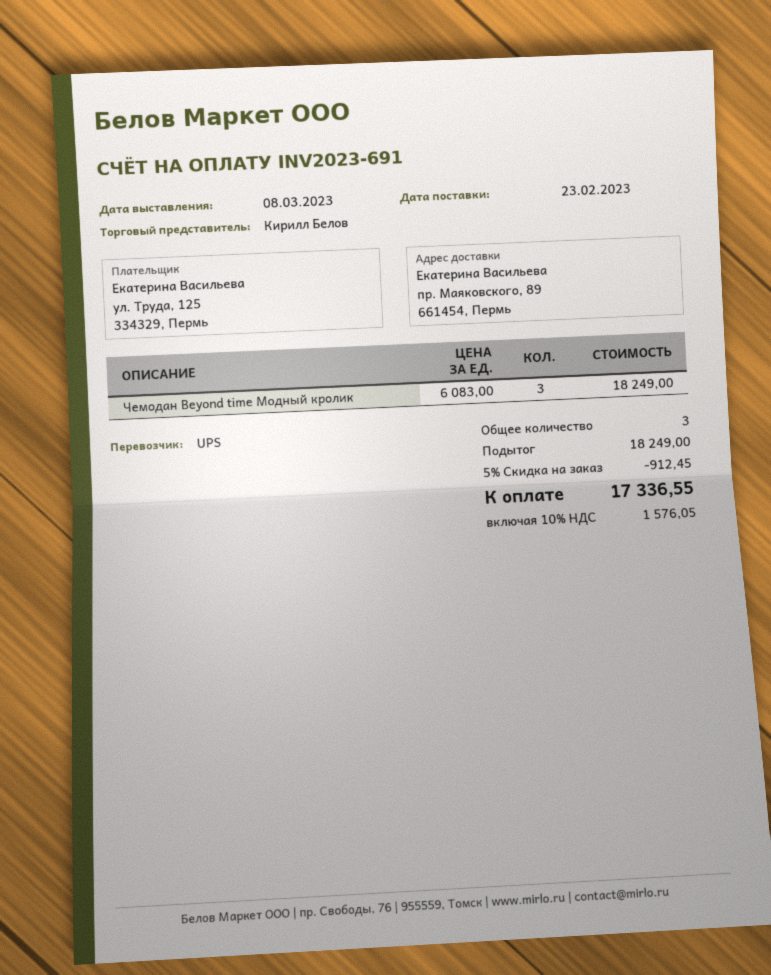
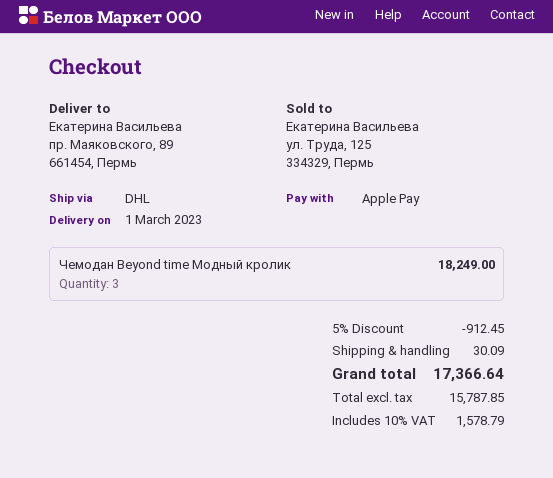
delivery date: 2023-02-23 -> 2023-03-01
shipping method: UPS -> DHL
shipping: none -> 30.09
tax: 10% = 1576.05 -> 10% = 1578.79
total: 17336.55 -> 17366.64

